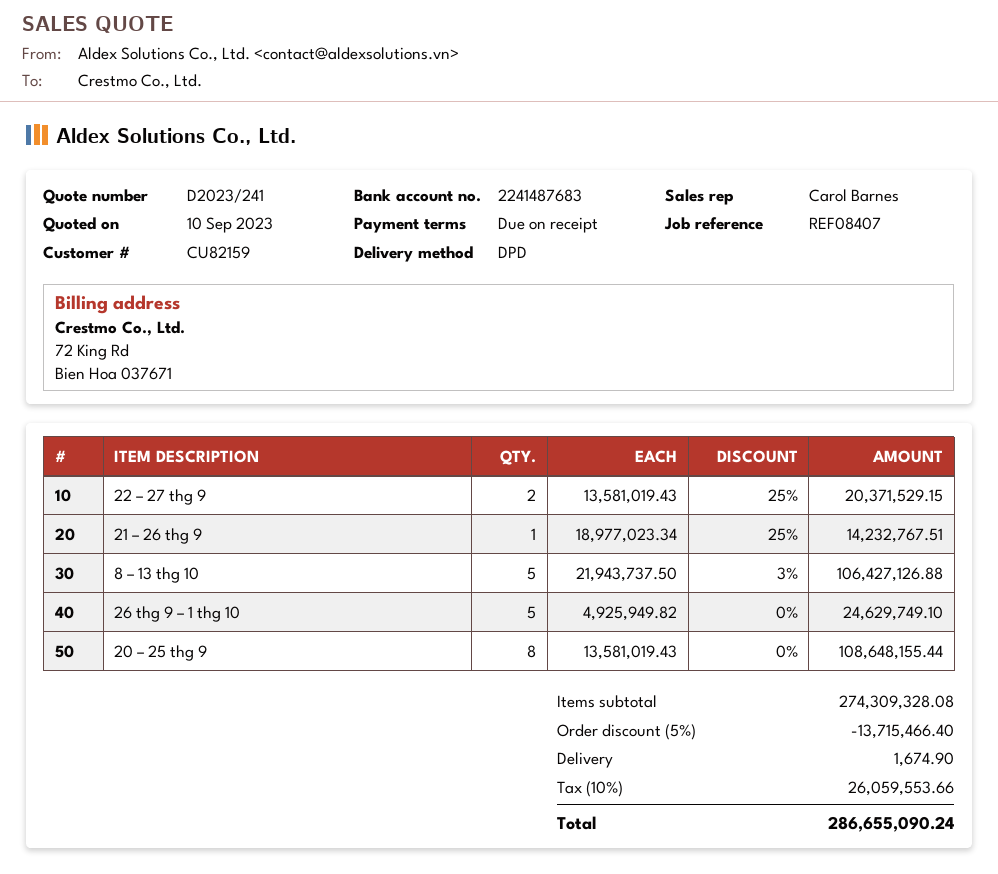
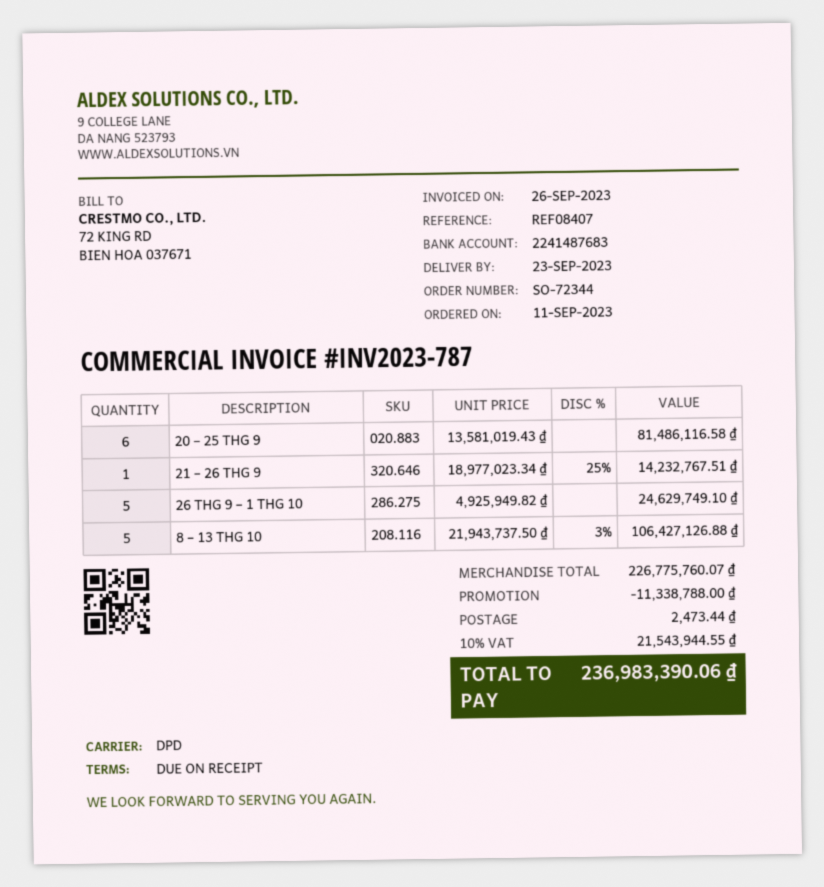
22 – 27 thg 9: 2 x 13581019.43 - 25% = 20371529.15 -> none
20 – 25 thg 9: 8 x 13581019.43 = 108648155.44 -> 6 x 13581019.43 = 81486116.58
subtotal: 274309328.08 -> 226775760.07
discount: 13715466.40 -> 11338788.00
shipping: 1674.90 -> 2473.44
tax: 10% = 26059553.66 -> 10% = 21543944.55
total: 286655090.24 -> 236983390.06

